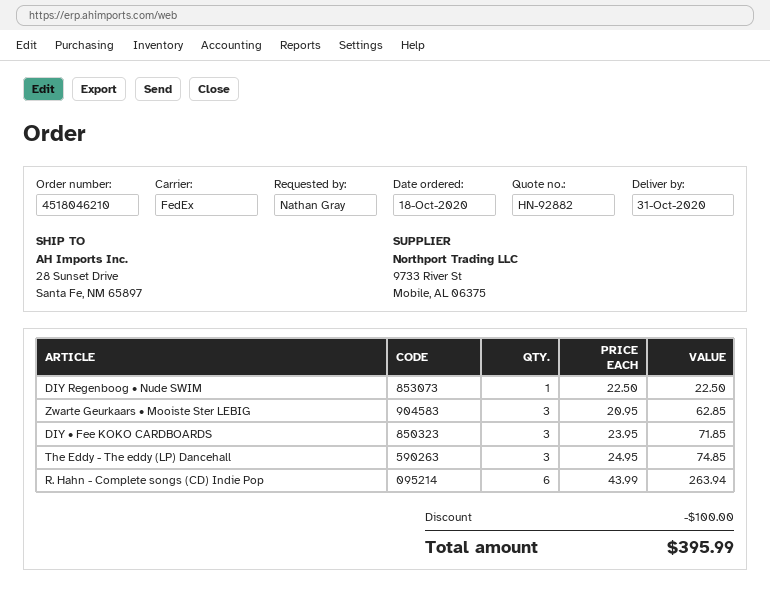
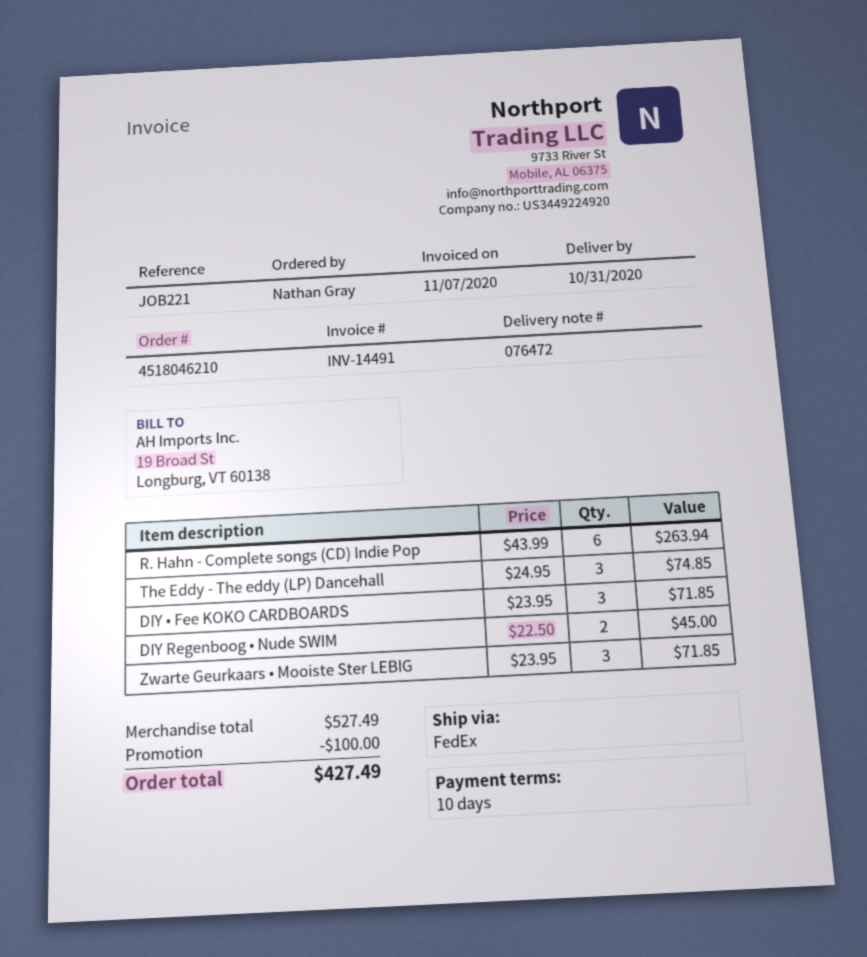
DIY Regenboog • Nude SWIM: 1 x 22.50 = 22.50 -> 2 x 22.50 = 45.00
Zwarte Geurkaars • Mooiste Ster LEBIG: 3 x 20.95 = 62.85 -> 3 x 23.95 = 71.85
total: 395.99 -> 427.49

